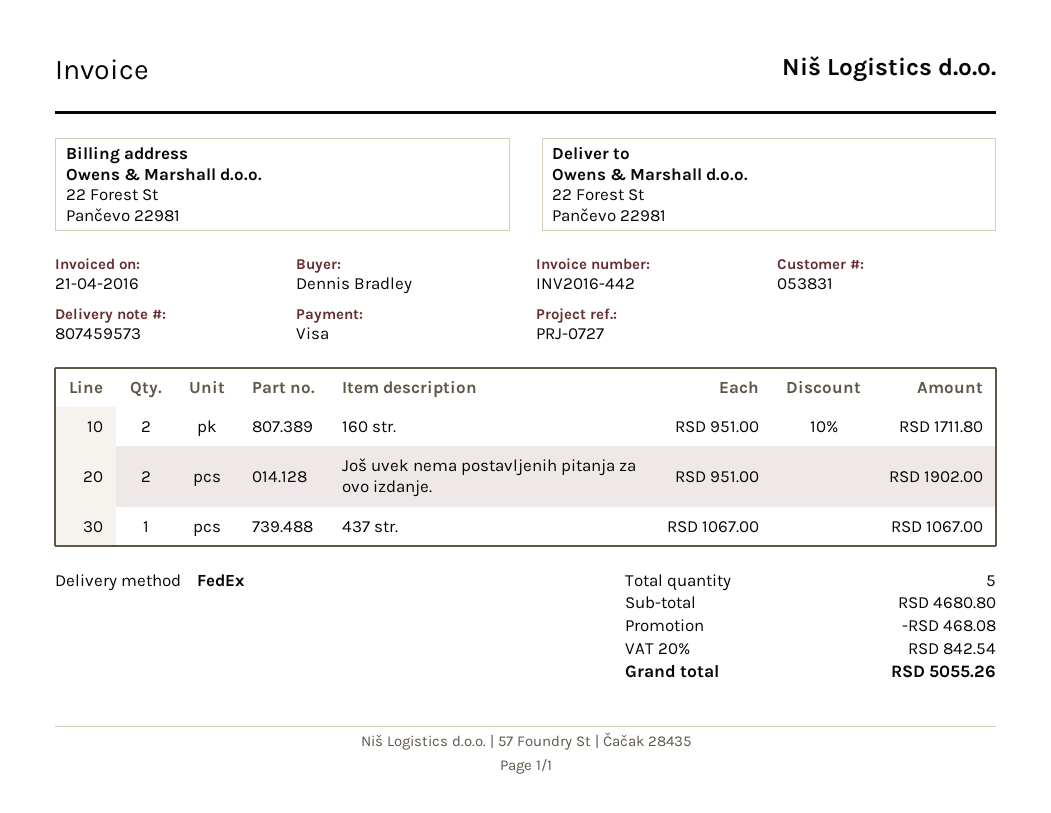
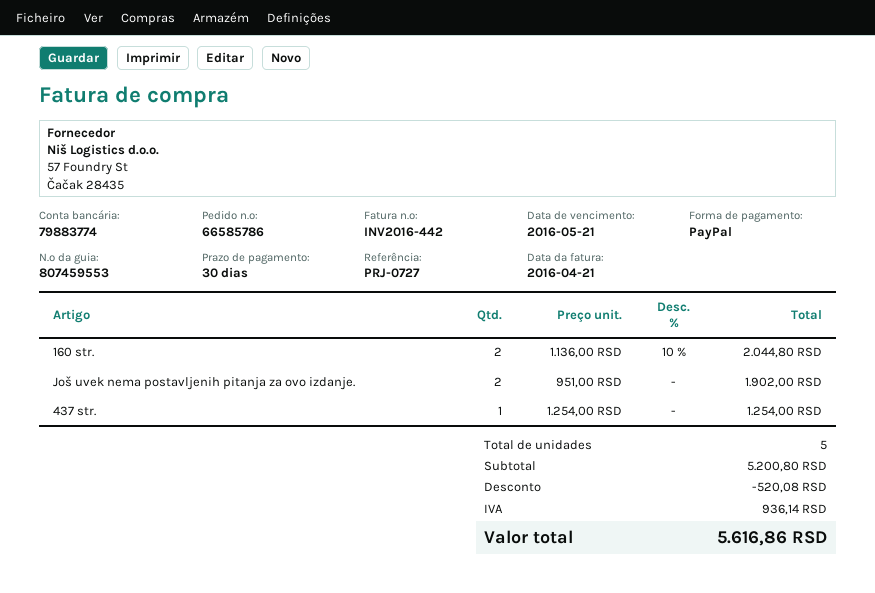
delivery note number: 807459573 -> 807459553
payment method: Visa -> PayPal
160 str.: 2 x 951.00 - 10% = 1711.80 -> 2 x 1136.00 - 10% = 2044.80
437 str.: 1 x 1067.00 = 1067.00 -> 1 x 1254.00 = 1254.00
subtotal: 4680.80 -> 5200.80
discount: 468.08 -> 520.08
tax: 842.54 -> 936.14
total: 5055.26 -> 5616.86

